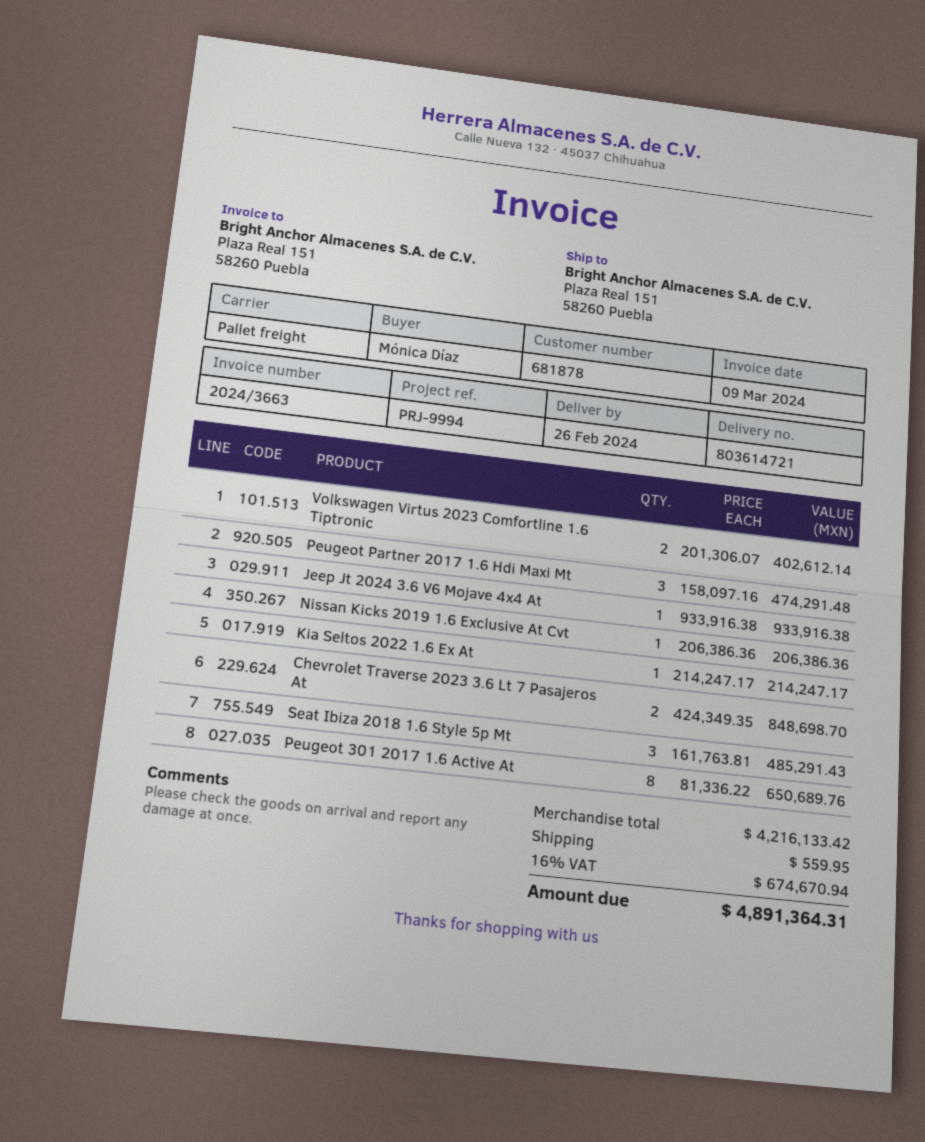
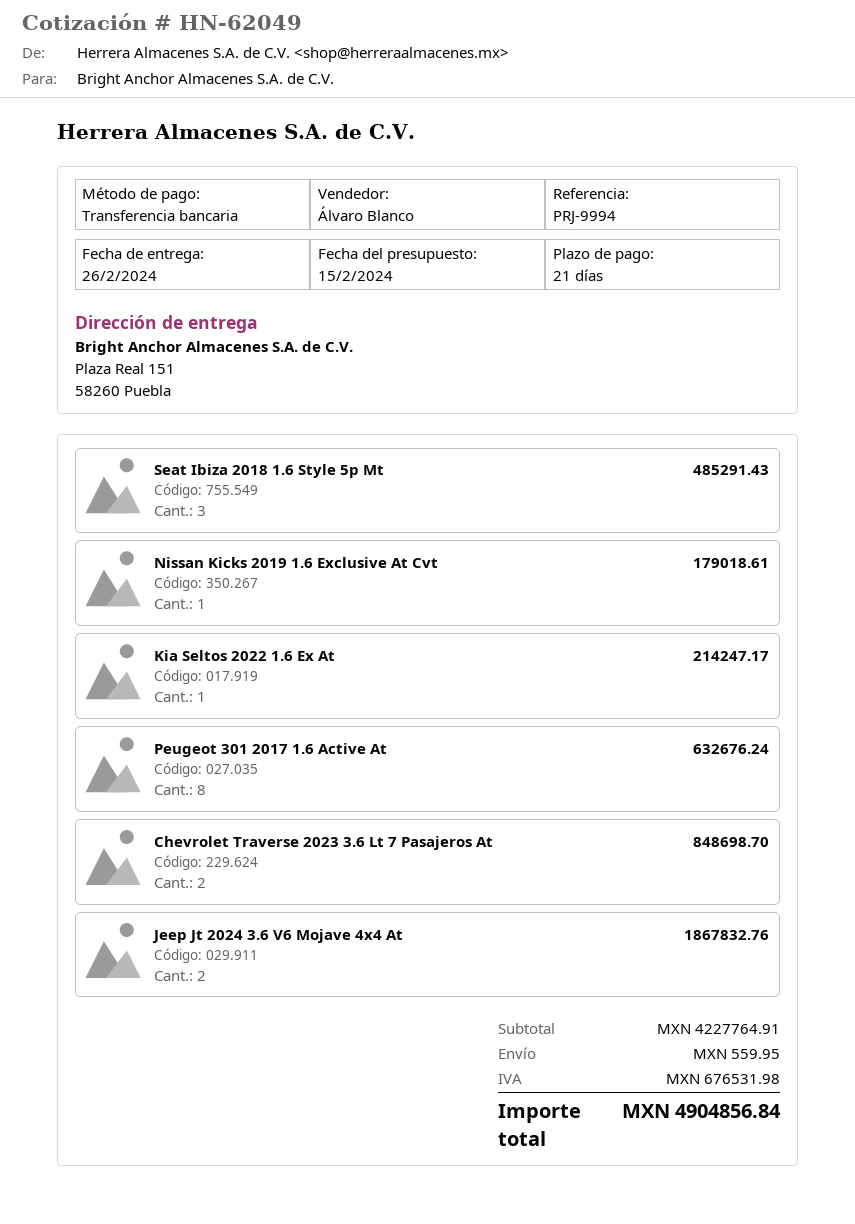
Volkswagen Virtus 2023 Comfortline 1.6 Tiptronic: 2 for 402612.14 -> none
Peugeot Partner 2017 1.6 Hdi Maxi Mt: 3 for 474291.48 -> none
Jeep Jt 2024 3.6 V6 Mojave 4x4 At: 1 for 933916.38 -> 2 for 1867832.76
Nissan Kicks 2019 1.6 Exclusive At Cvt: 1 for 206386.36 -> 1 for 179018.61
Peugeot 301 2017 1.6 Active At: 8 for 650689.76 -> 8 for 632676.24
subtotal: 4216133.42 -> 4227764.91
tax: 674670.94 -> 676531.98
total: 4891364.31 -> 4904856.84

